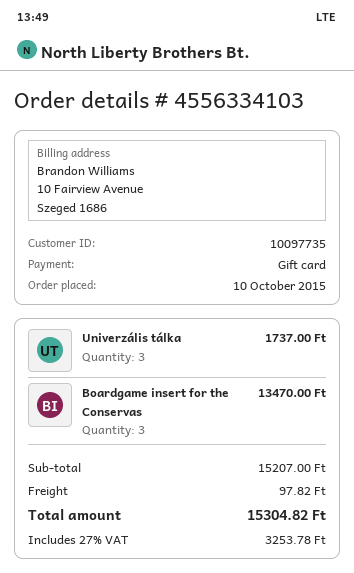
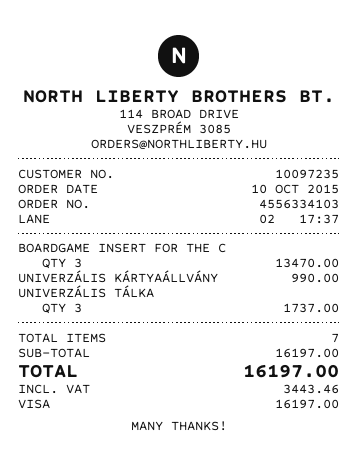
customer number: 10097735 -> 10097235
payment method: gift card -> Visa
UNIVERZÁLIS KÁRTYAÁLLVÁNY: none -> 1 for 990.00
subtotal: 15207.00 -> 16197.00
shipping: 97.82 -> none
tax: 3253.78 -> 3443.46
total: 15304.82 -> 16197.00

